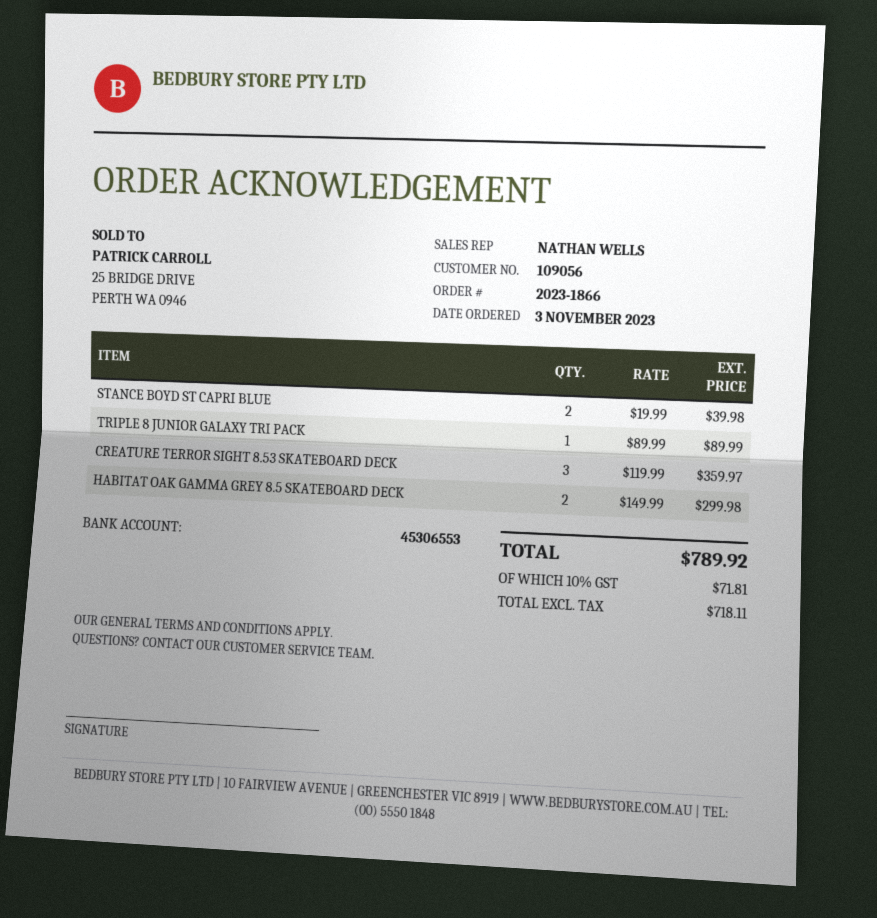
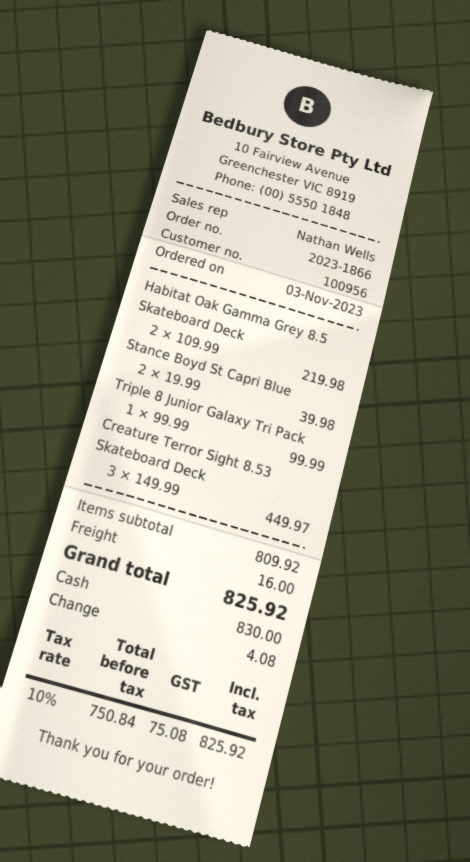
customer number: 109056 -> 100956
TRIPLE 8 JUNIOR GALAXY TRI PACK: 1 x 89.99 = 89.99 -> 1 x 99.99 = 99.99
CREATURE TERROR SIGHT 8.53 SKATEBOARD DECK: 3 x 119.99 = 359.97 -> 3 x 149.99 = 449.97
HABITAT OAK GAMMA GREY 8.5 SKATEBOARD DECK: 2 x 149.99 = 299.98 -> 2 x 109.99 = 219.98
shipping: none -> 16.00
net: 718.11 -> 750.84
tax: 10% = 71.81 -> 10% = 75.08
total: 789.92 -> 825.92

